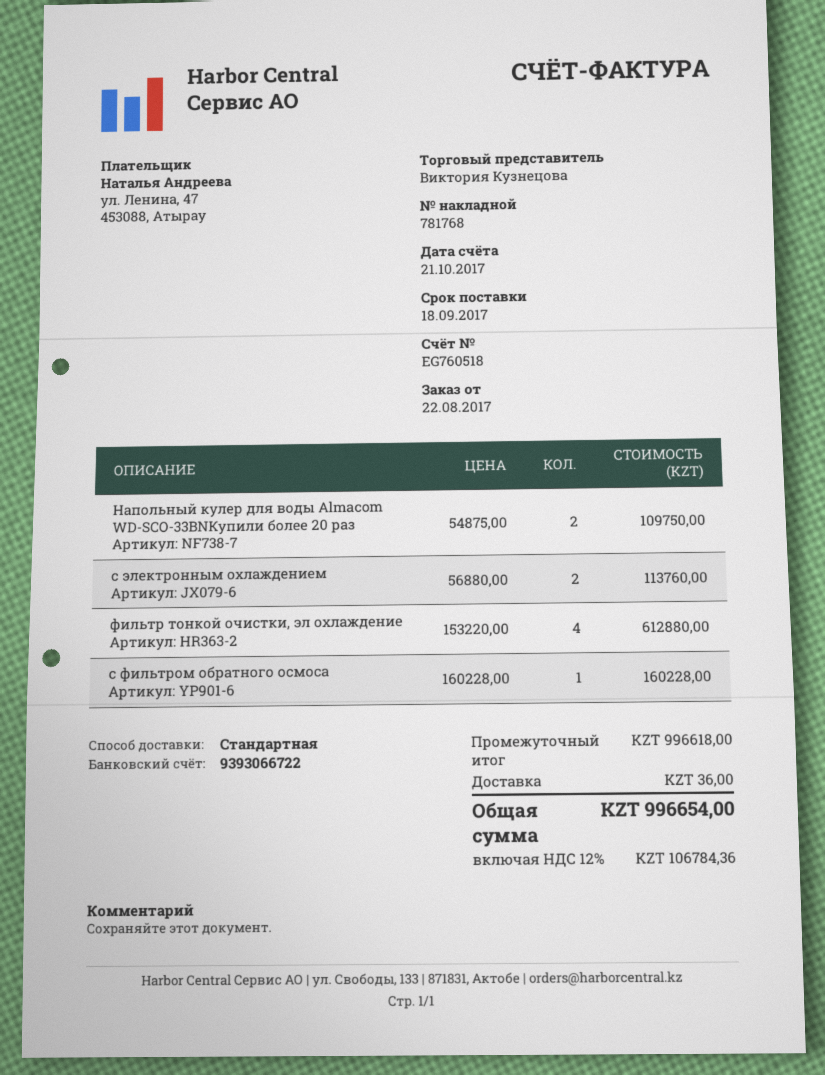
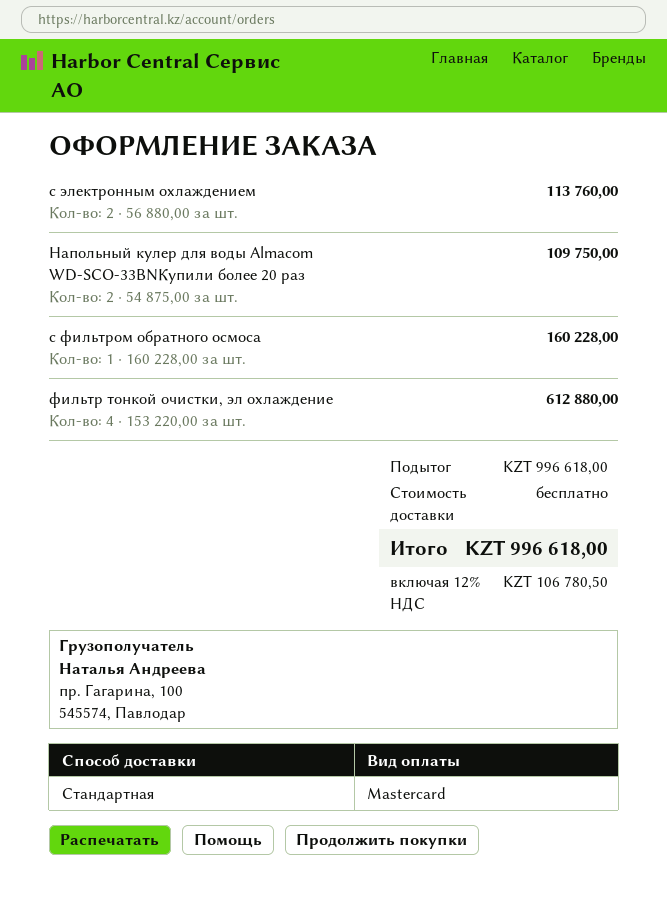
shipping: 36.00 -> 0.00
tax: 12% = 106784.36 -> 12% = 106780.50
total: 996654.00 -> 996618.00

